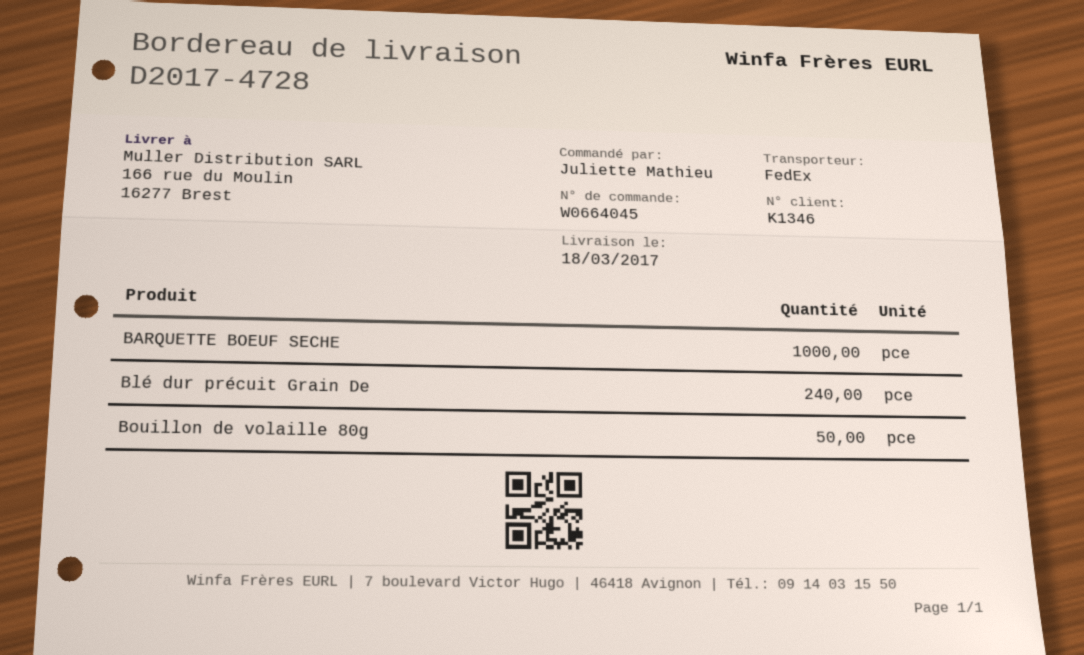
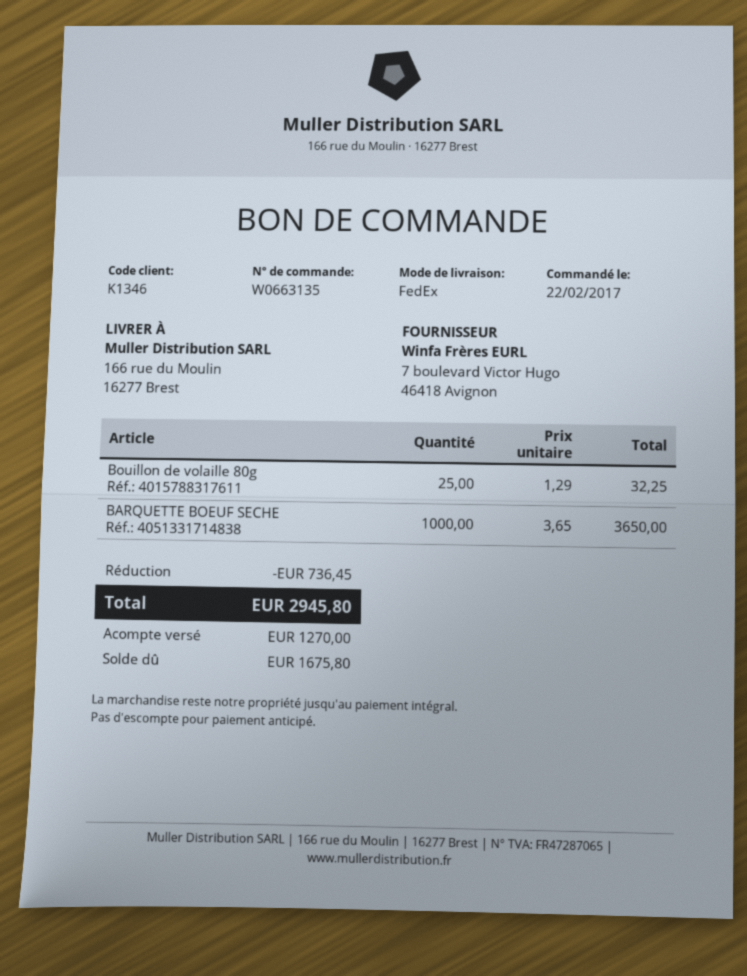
order number: W0664045 -> W0663135
Blé dur précuit Grain De: 240 -> none
Bouillon de volaille 80g: 50 -> 25

